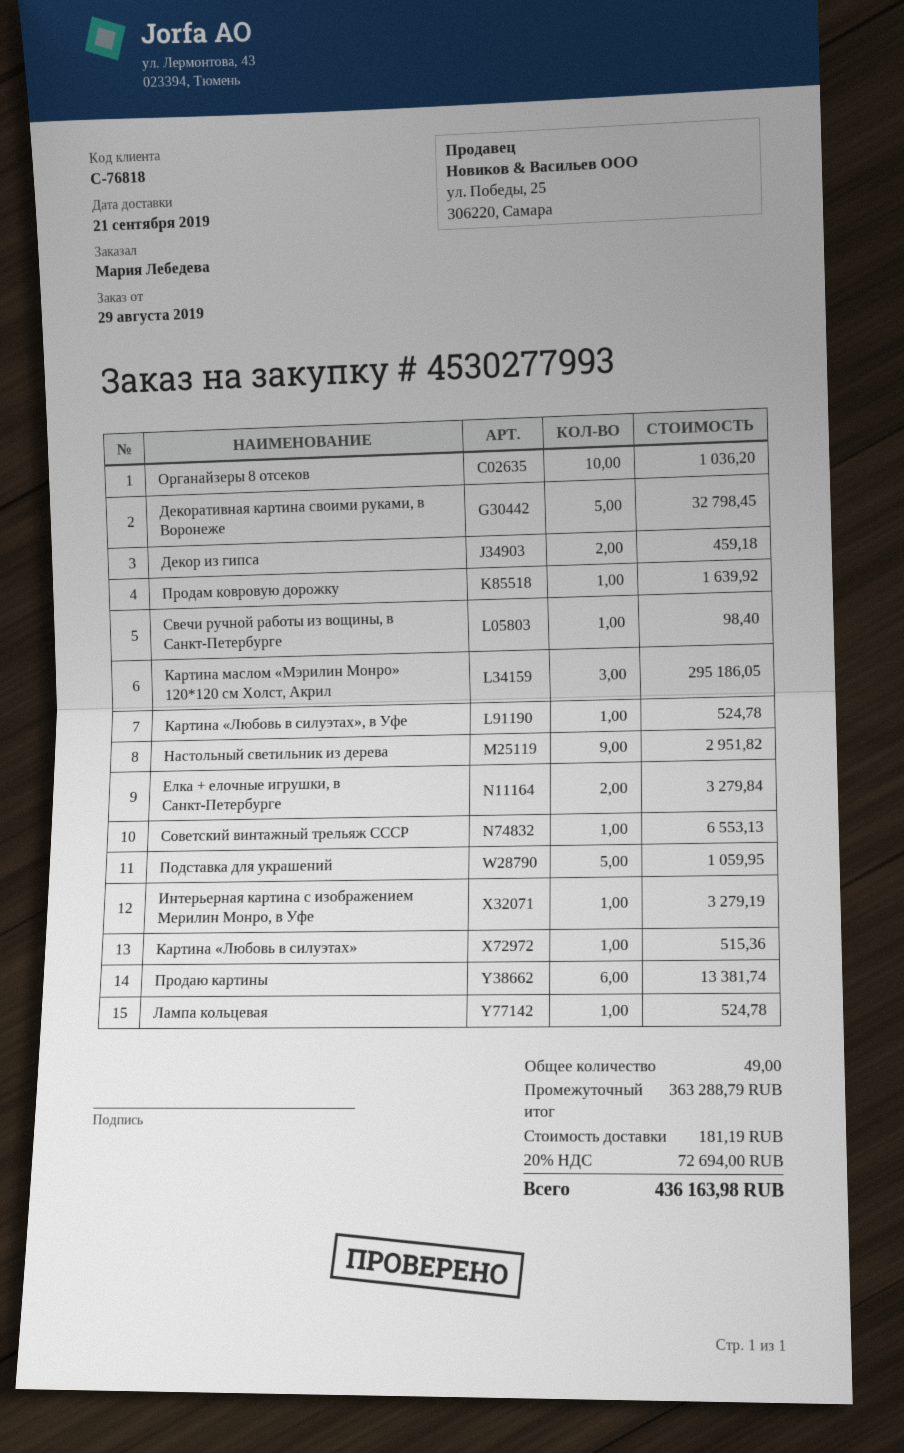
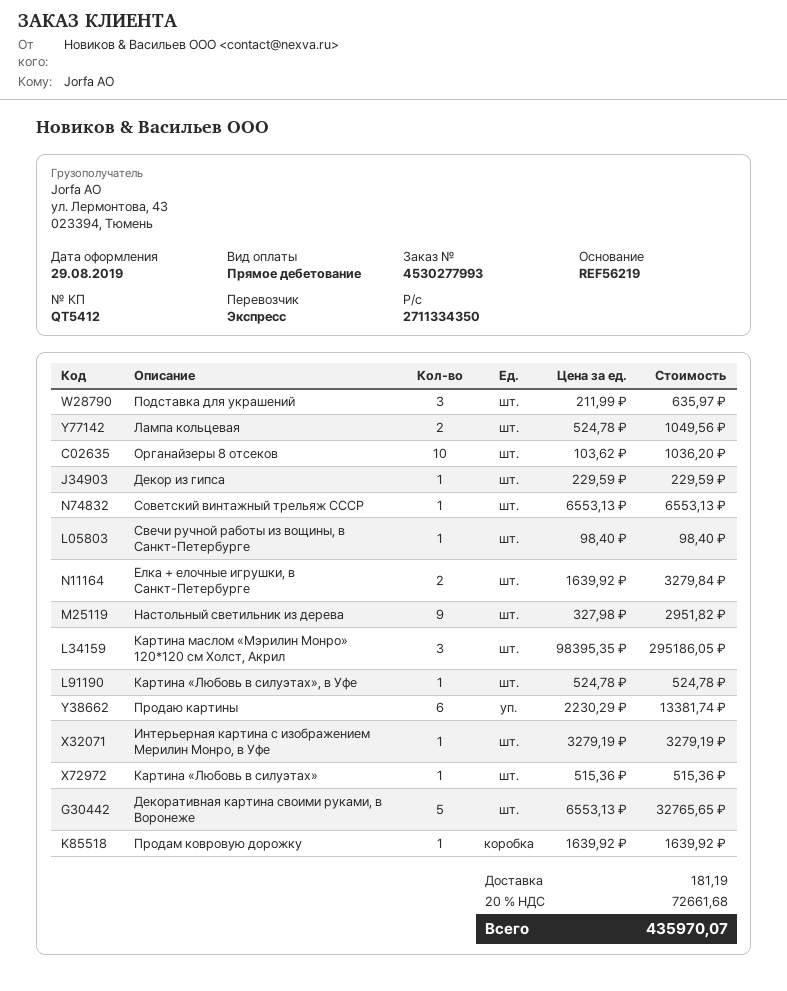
Декоративная картина своими руками, в Воронеже: 5 for 32798.45 -> 5 for 32765.65
Декор из гипса: 2 for 459.18 -> 1 for 229.59
Подставка для украшений: 5 for 1059.95 -> 3 for 635.97
Лампа кольцевая: 1 for 524.78 -> 2 for 1049.56
tax: 20% = 72694.00 -> 20% = 72661.68
total: 436163.98 -> 435970.07

